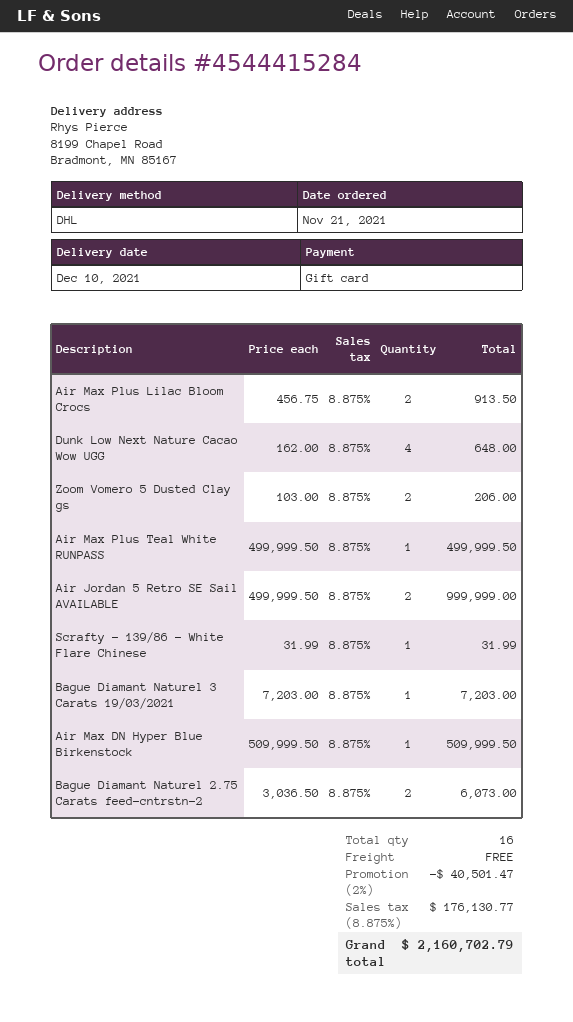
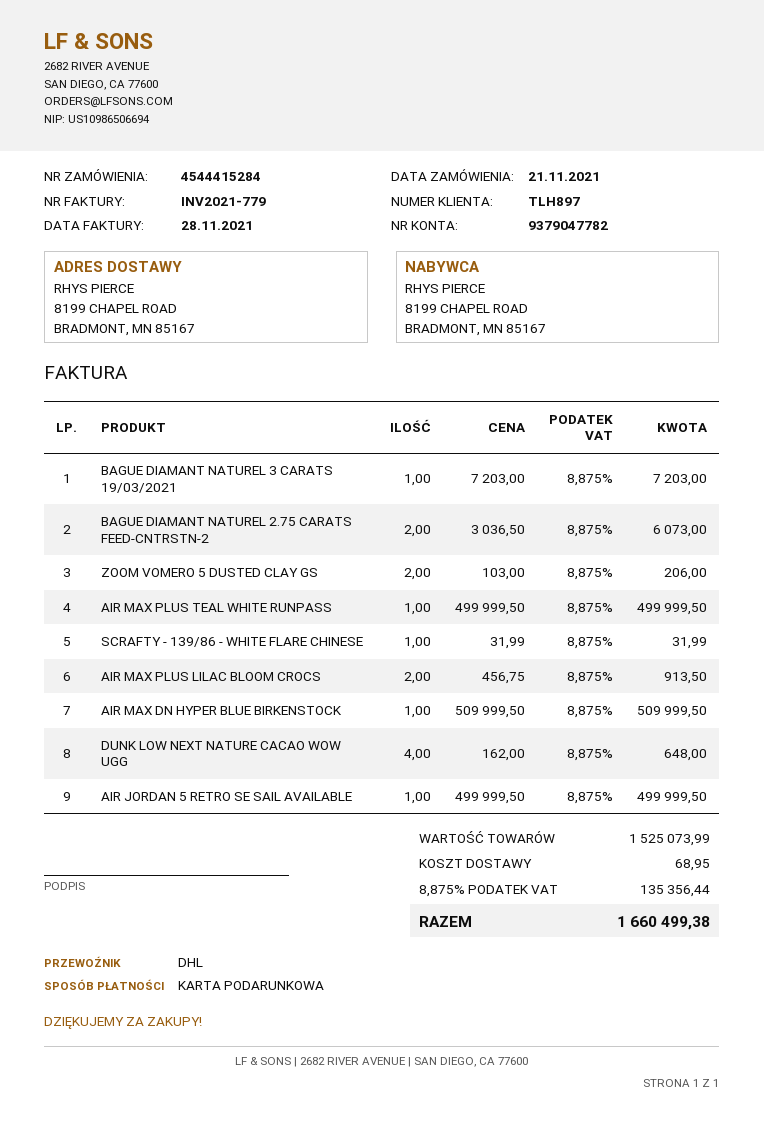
Air Jordan 5 Retro SE Sail AVAILABLE: 2 x 499999.50 = 999999.00 -> 1 x 499999.50 = 499999.50
discount: 2% = 40501.47 -> none
shipping: 0.00 -> 68.95
tax: 8.875% = 176130.77 -> 8.875% = 135356.44
total: 2160702.79 -> 1660499.38

